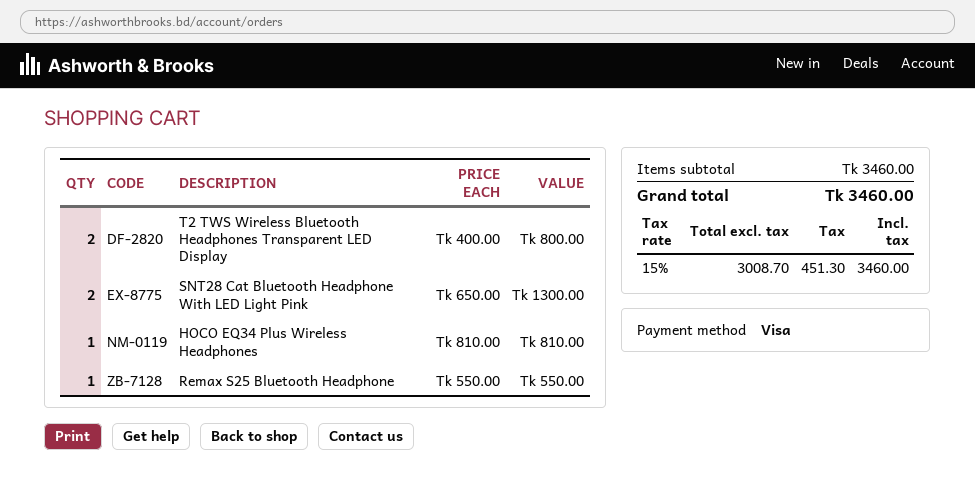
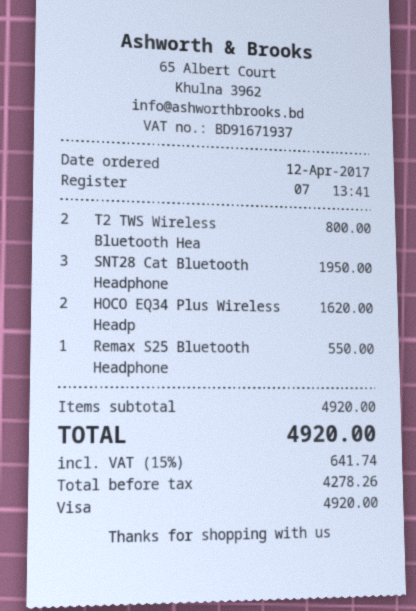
SNT28 Cat Bluetooth Headphone With LED Light Pink: 2 for 1300.00 -> 3 for 1950.00
HOCO EQ34 Plus Wireless Headphones: 1 for 810.00 -> 2 for 1620.00
subtotal: 3460.00 -> 4920.00
net: 3008.70 -> 4278.26
tax: 15% = 451.30 -> 15% = 641.74
total: 3460.00 -> 4920.00

